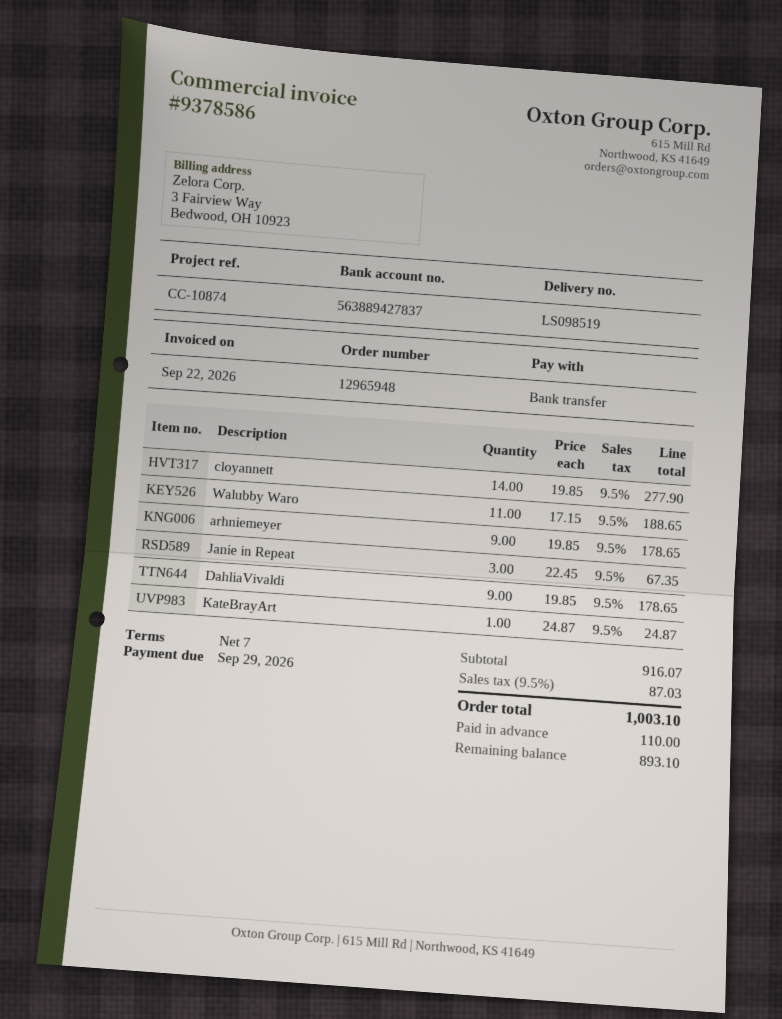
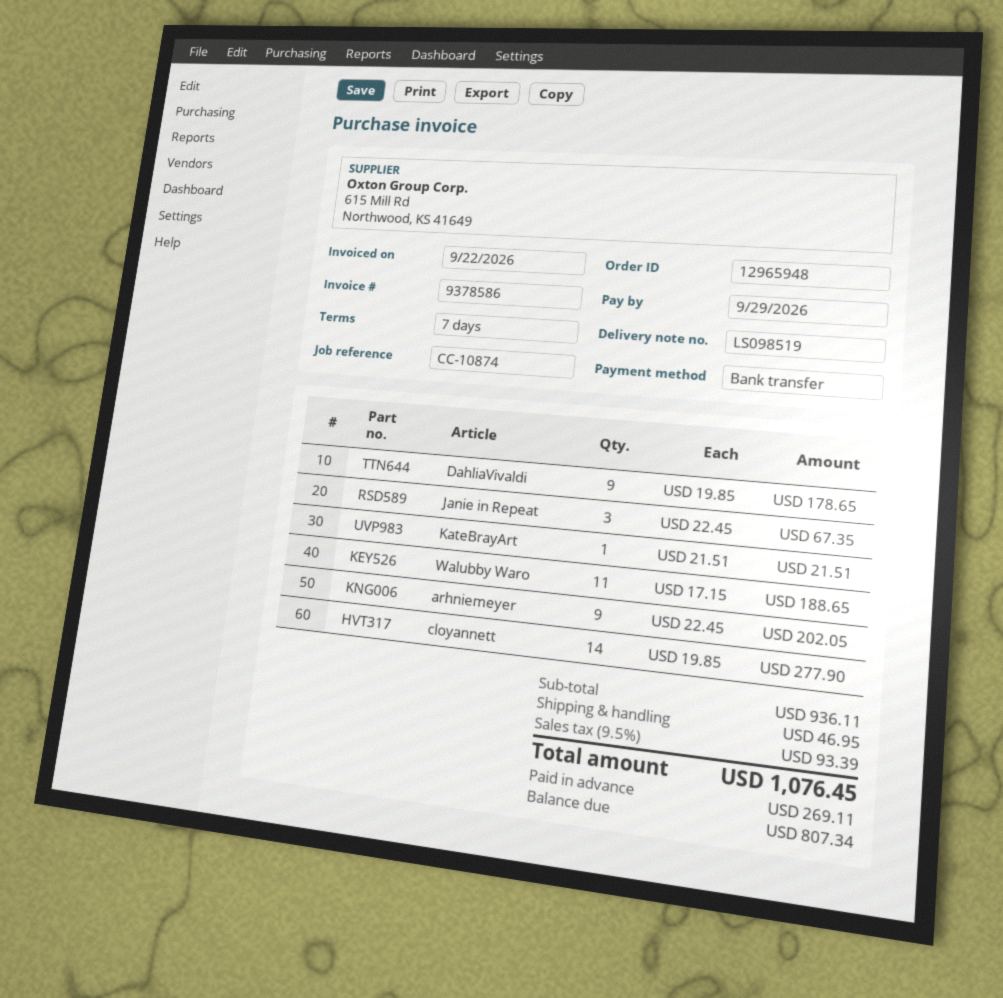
arhniemeyer: 9 x 19.85 = 178.65 -> 9 x 22.45 = 202.05
KateBrayArt: 1 x 24.87 = 24.87 -> 1 x 21.51 = 21.51
subtotal: 916.07 -> 936.11
shipping: none -> 46.95
tax: 9.5% = 87.03 -> 9.5% = 93.39
total: 1003.10 -> 1076.45
deposit: 110.00 -> 269.11
balance: 893.10 -> 807.34

